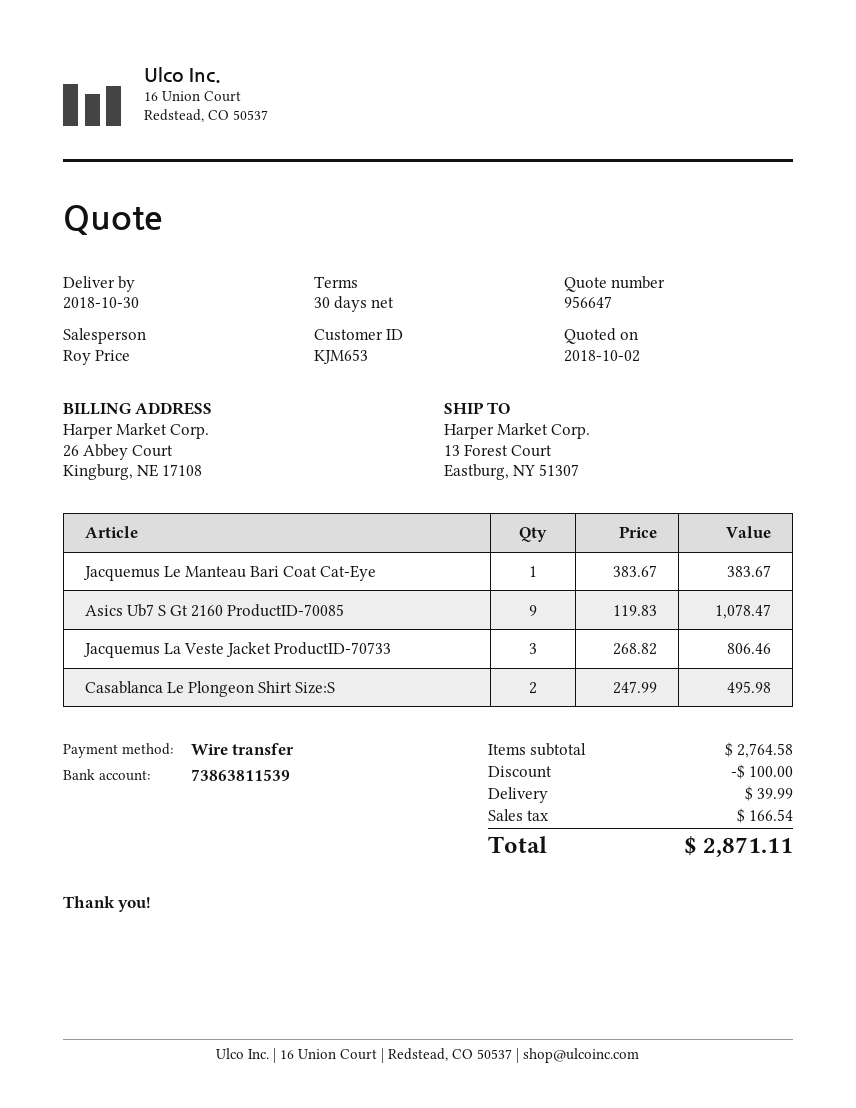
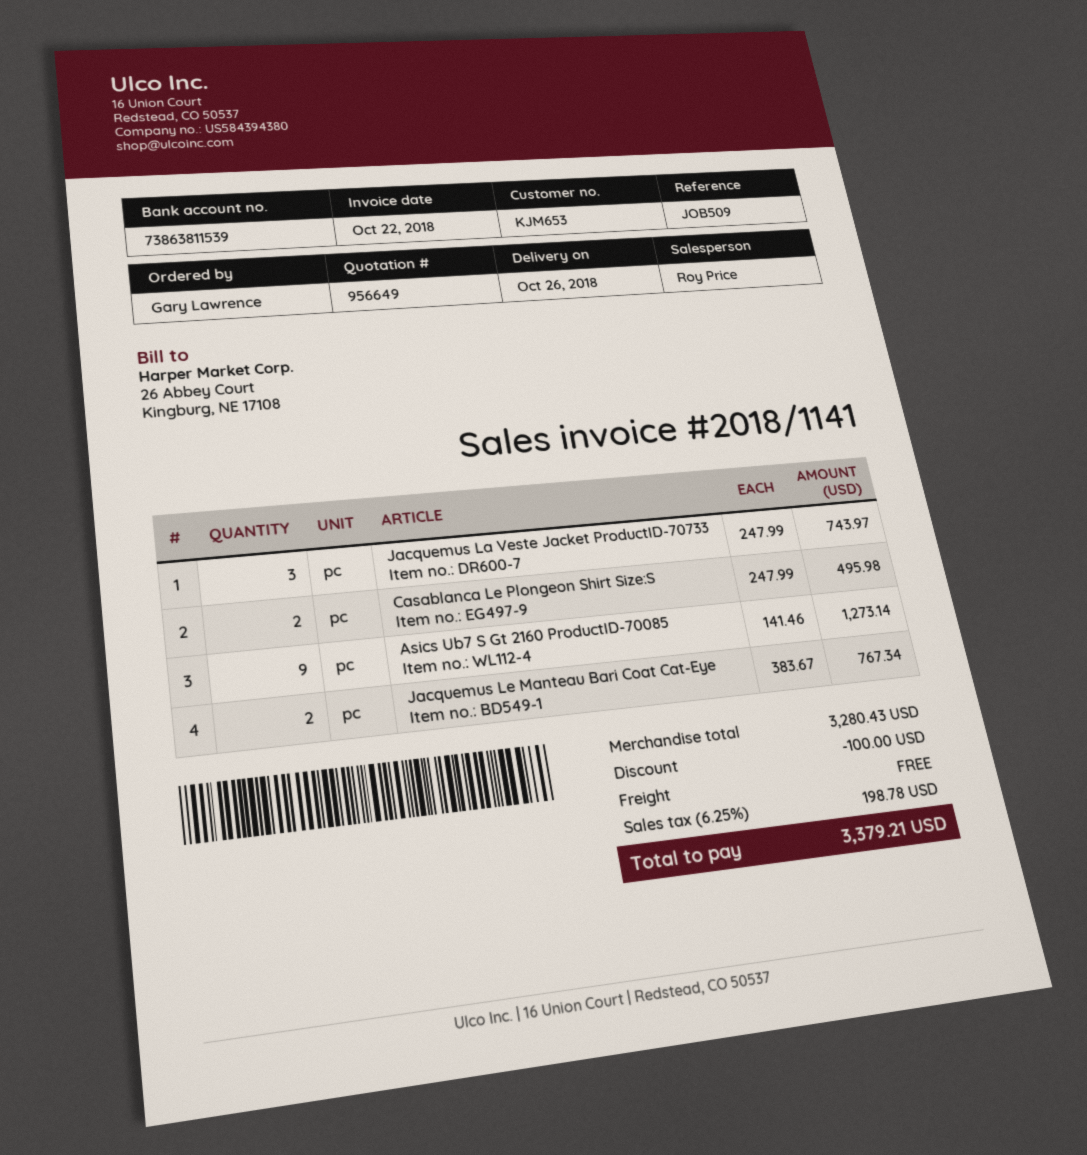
quote number: 956647 -> 956649
delivery date: 2018-10-30 -> 2018-10-26
Jacquemus Le Manteau Bari Coat Cat-Eye: 1 x 383.67 = 383.67 -> 2 x 383.67 = 767.34
Asics Ub7 S Gt 2160 ProductID-70085: 9 x 119.83 = 1078.47 -> 9 x 141.46 = 1273.14
Jacquemus La Veste Jacket ProductID-70733: 3 x 268.82 = 806.46 -> 3 x 247.99 = 743.97
subtotal: 2764.58 -> 3280.43
shipping: 39.99 -> 0.00
tax: 166.54 -> 198.78
total: 2871.11 -> 3379.21

